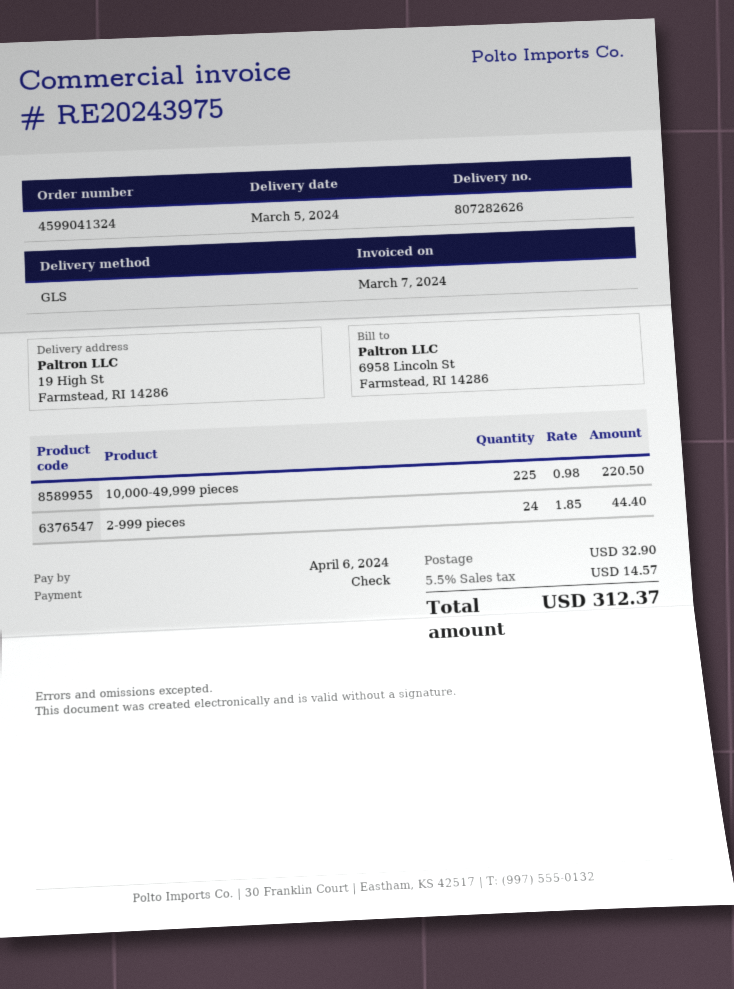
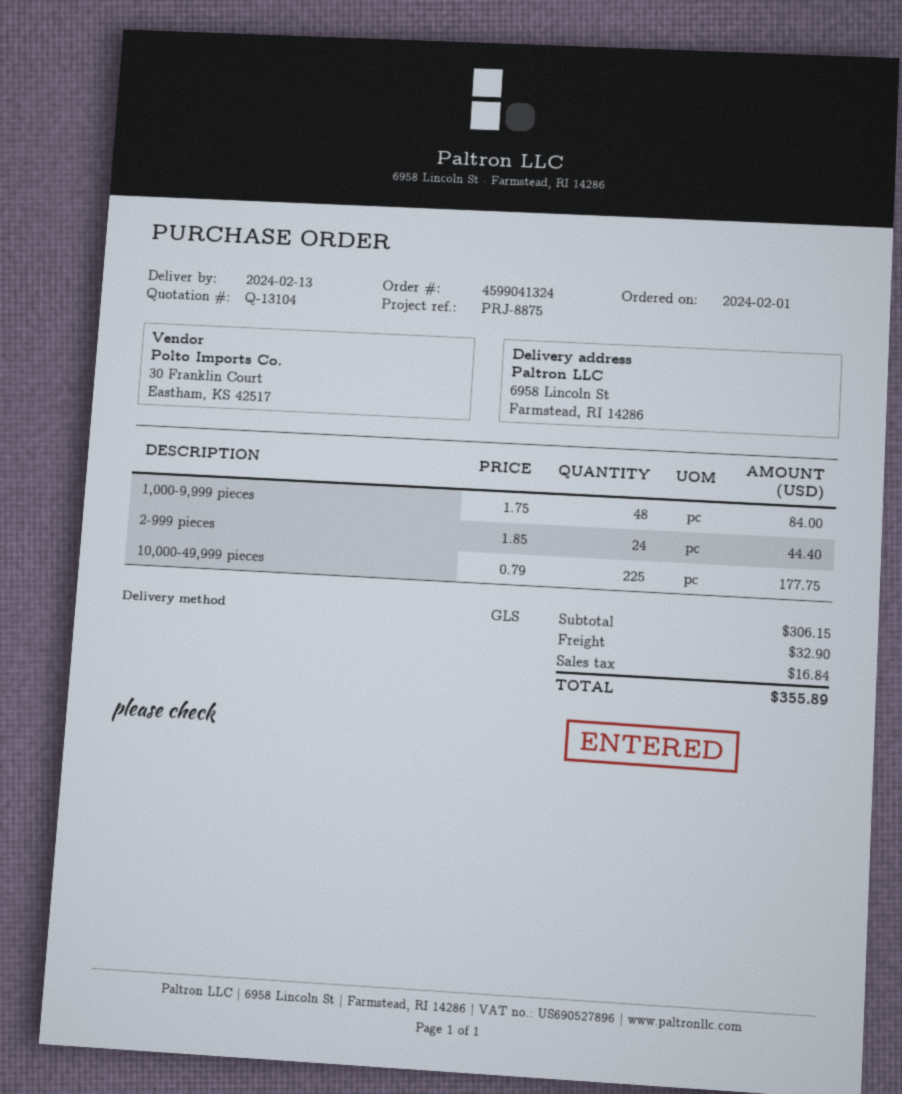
delivery date: 2024-03-05 -> 2024-02-13
ship to: 19 High St, Farmstead, RI 14286 -> 6958 Lincoln St, Farmstead, RI 14286
10,000-49,999 pieces: 225 x 0.98 = 220.50 -> 225 x 0.79 = 177.75
1,000-9,999 pieces: none -> 48 x 1.75 = 84.00
tax: 14.57 -> 16.84
total: 312.37 -> 355.89

